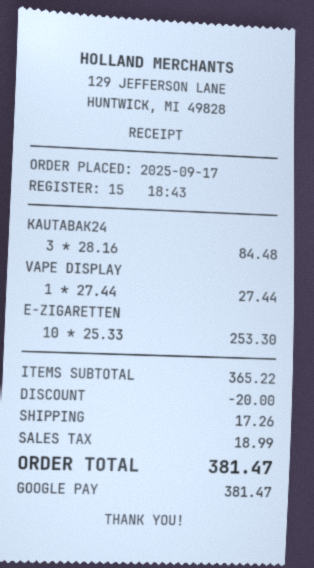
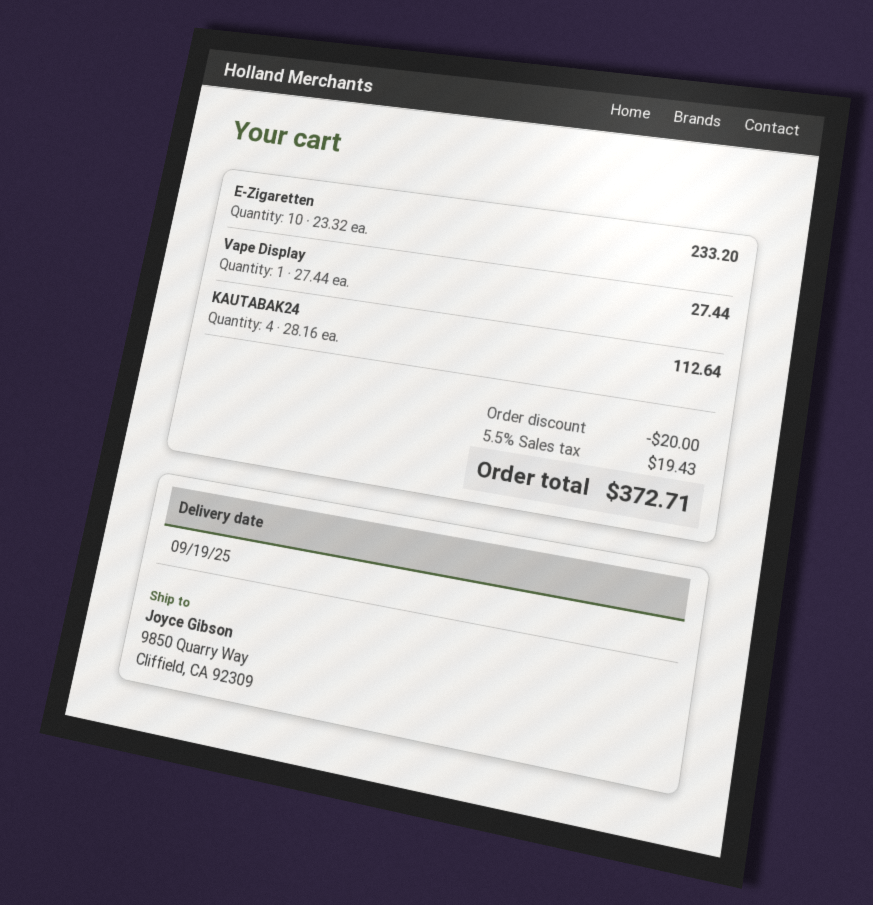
KAUTABAK24: 3 x 28.16 = 84.48 -> 4 x 28.16 = 112.64
E-ZIGARETTEN: 10 x 25.33 = 253.30 -> 10 x 23.32 = 233.20
shipping: 17.26 -> none
tax: 18.99 -> 19.43
total: 381.47 -> 372.71

